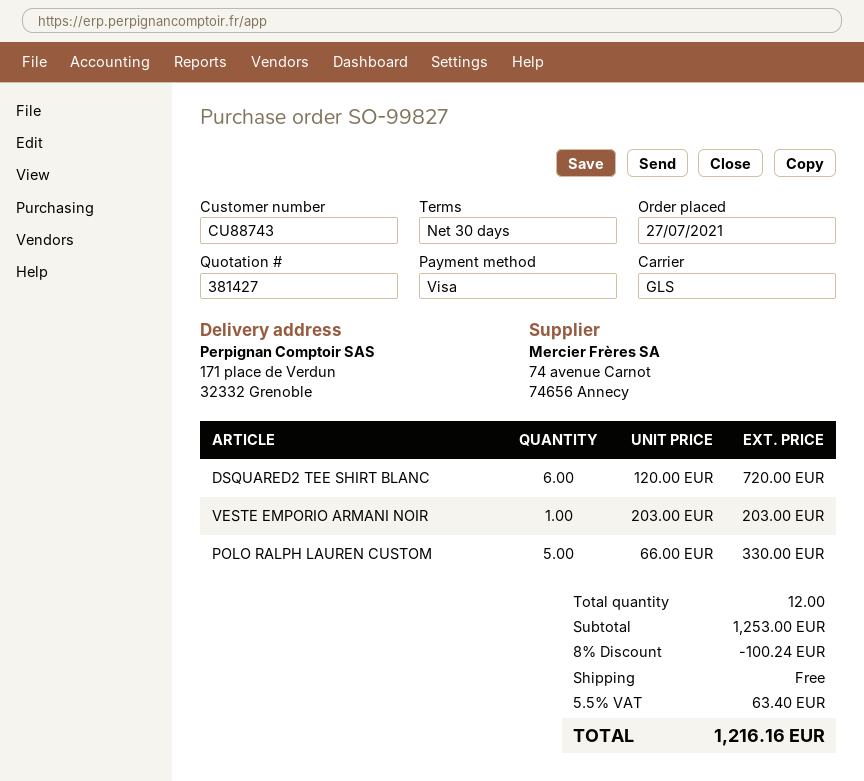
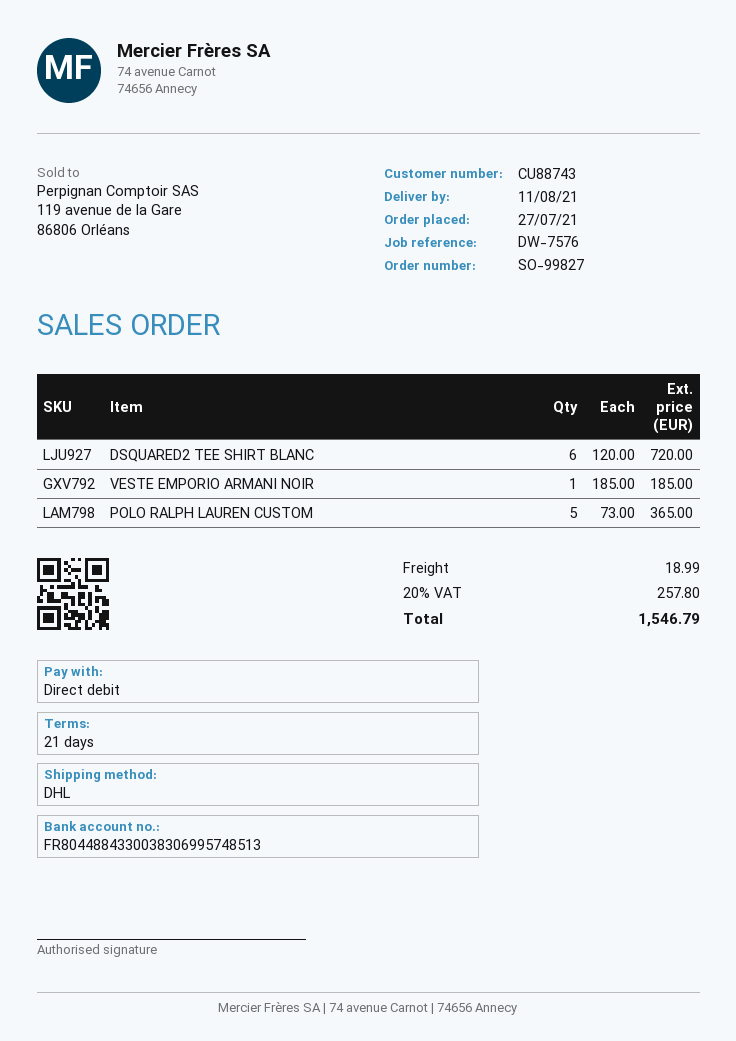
payment terms: 30 days -> 21 days
payment method: Visa -> direct debit
shipping method: GLS -> DHL
VESTE EMPORIO ARMANI NOIR: 1 x 203.00 = 203.00 -> 1 x 185.00 = 185.00
POLO RALPH LAUREN CUSTOM: 5 x 66.00 = 330.00 -> 5 x 73.00 = 365.00
discount: 8% = 100.24 -> none
shipping: 0.00 -> 18.99
tax: 5.5% = 63.40 -> 20% = 257.80
total: 1216.16 -> 1546.79

